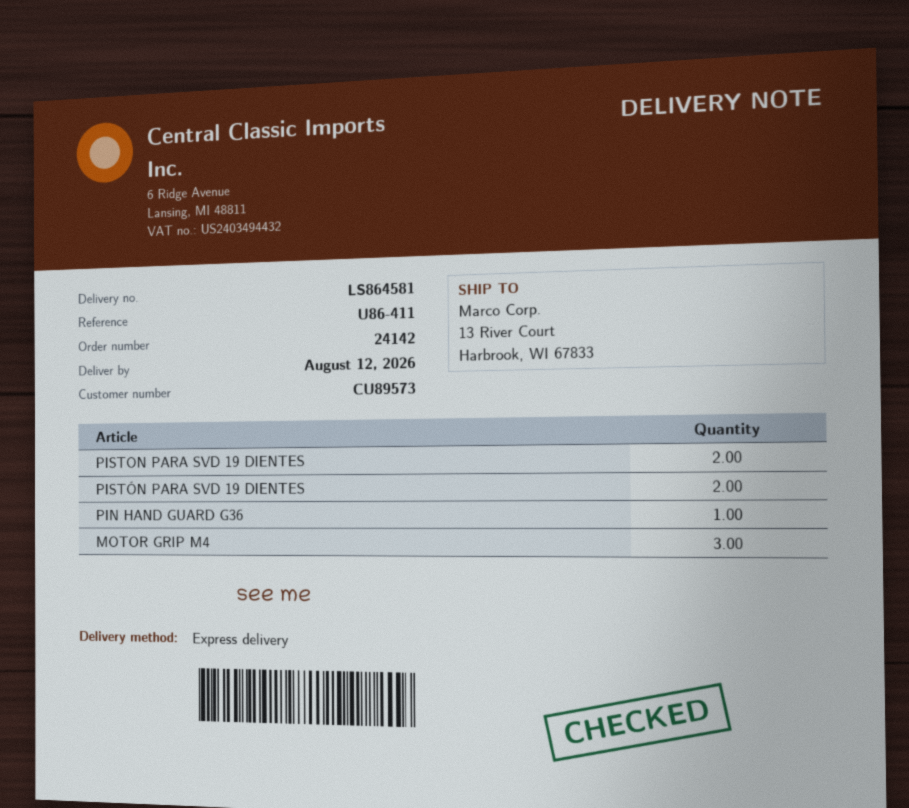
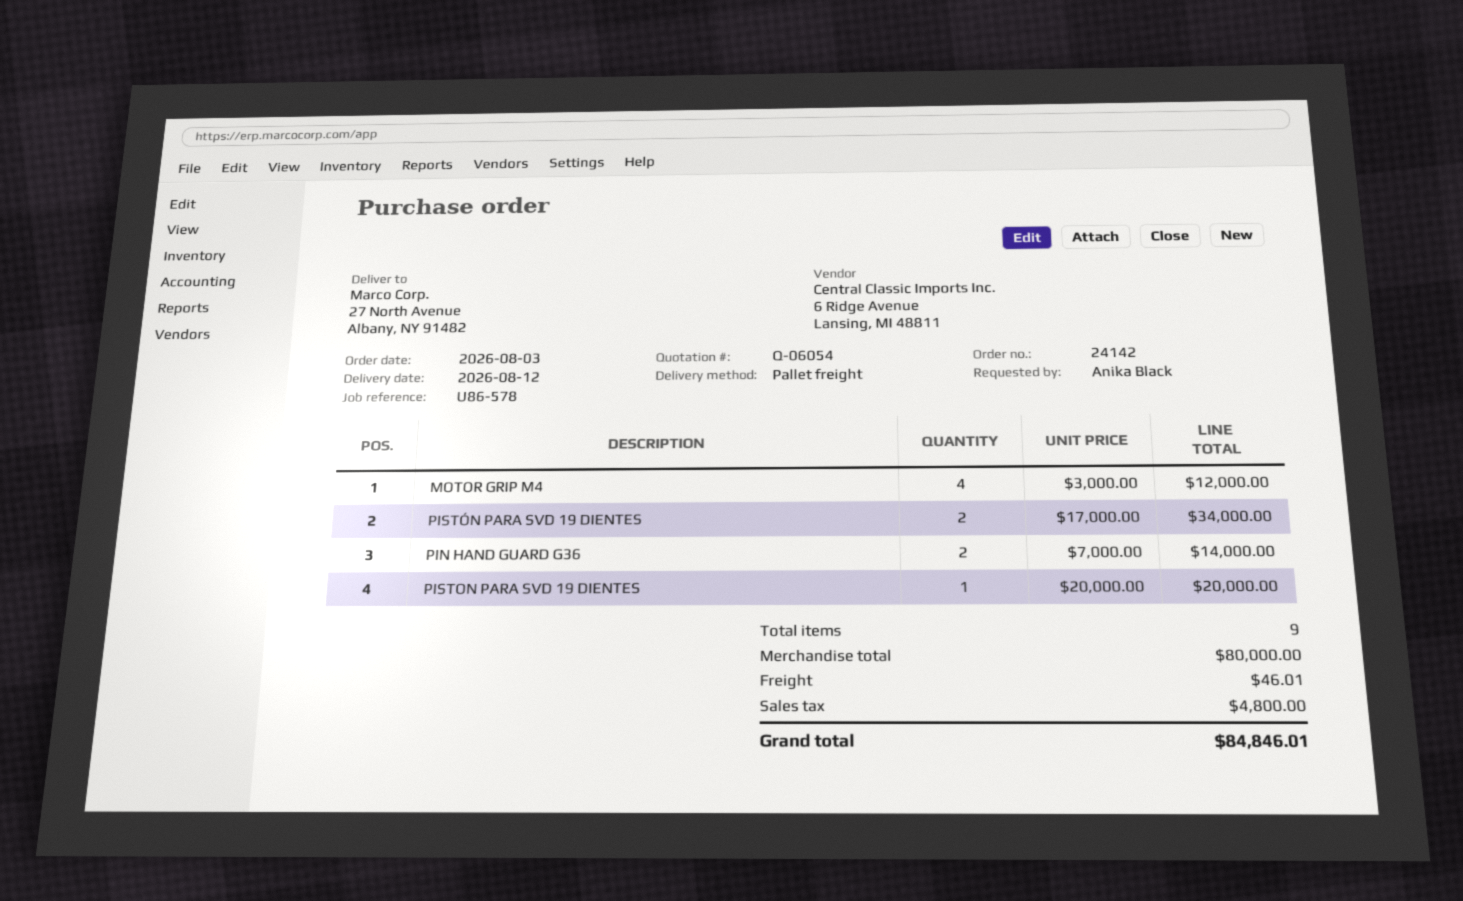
reference: U86-411 -> U86-578
shipping method: express -> pallet freight
ship to: 13 River Court, Harbrook, WI 67833 -> 27 North Avenue, Albany, NY 91482
PISTON PARA SVD 19 DIENTES: 2 -> 1
PIN HAND GUARD G36: 1 -> 2
MOTOR GRIP M4: 3 -> 4

